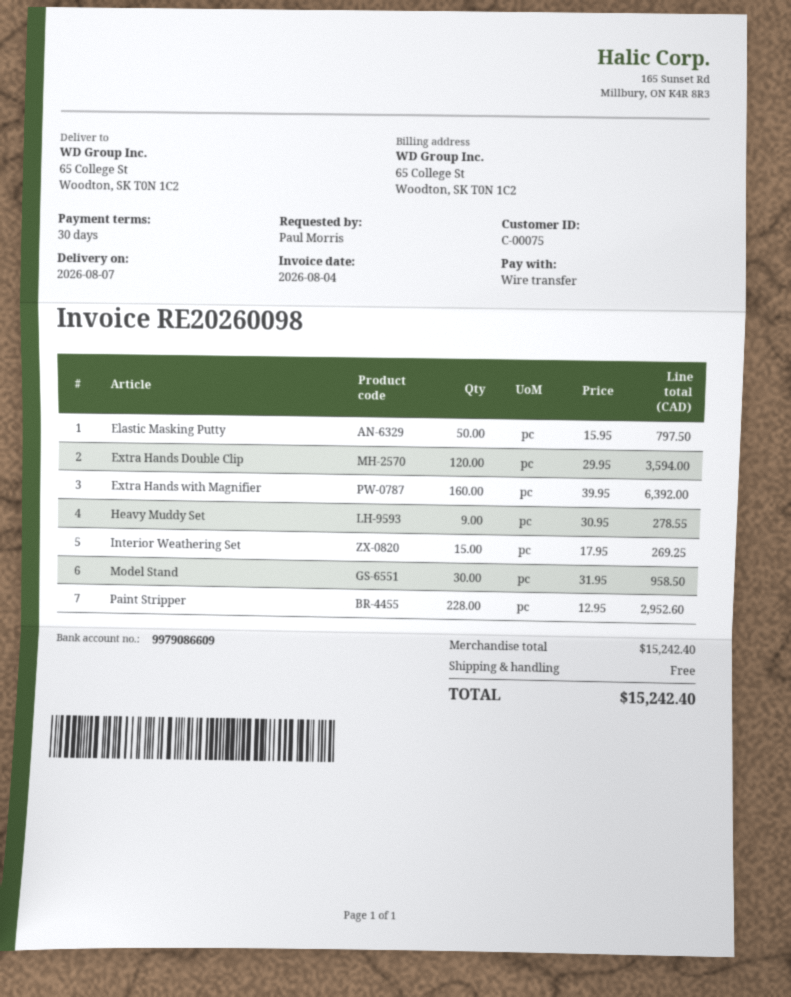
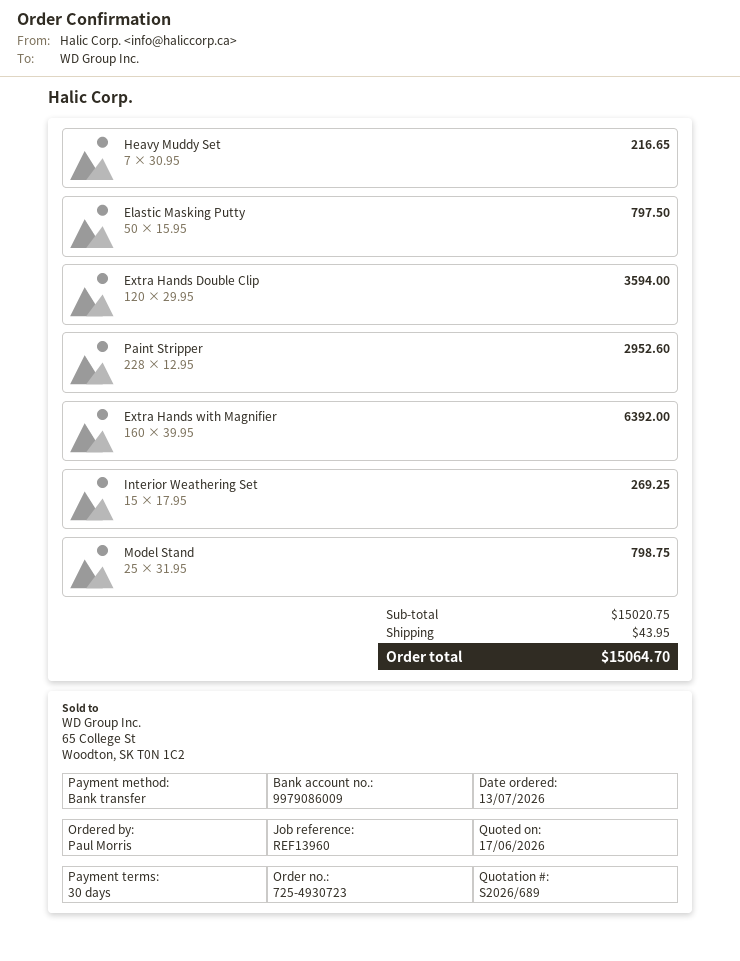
bank account: 9979086609 -> 9979086009
Heavy Muddy Set: 9 x 30.95 = 278.55 -> 7 x 30.95 = 216.65
Model Stand: 30 x 31.95 = 958.50 -> 25 x 31.95 = 798.75
subtotal: 15242.40 -> 15020.75
shipping: 0.00 -> 43.95
total: 15242.40 -> 15064.70

